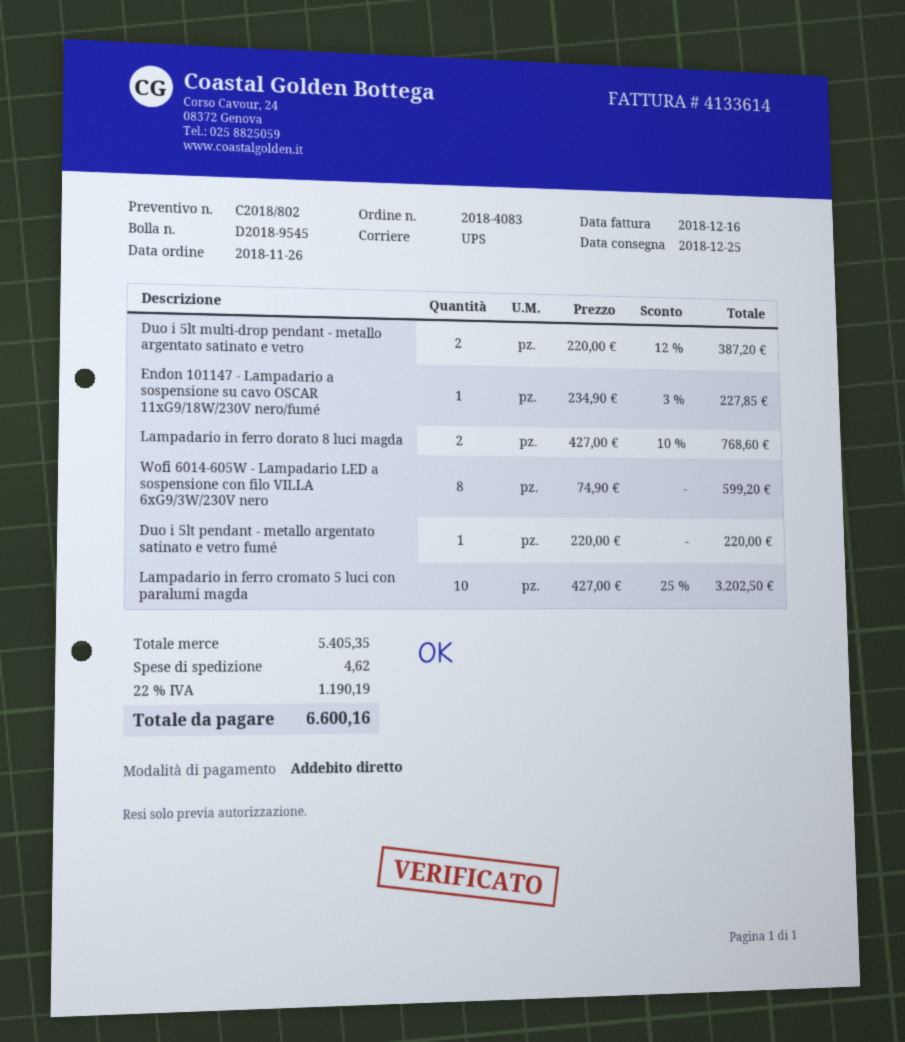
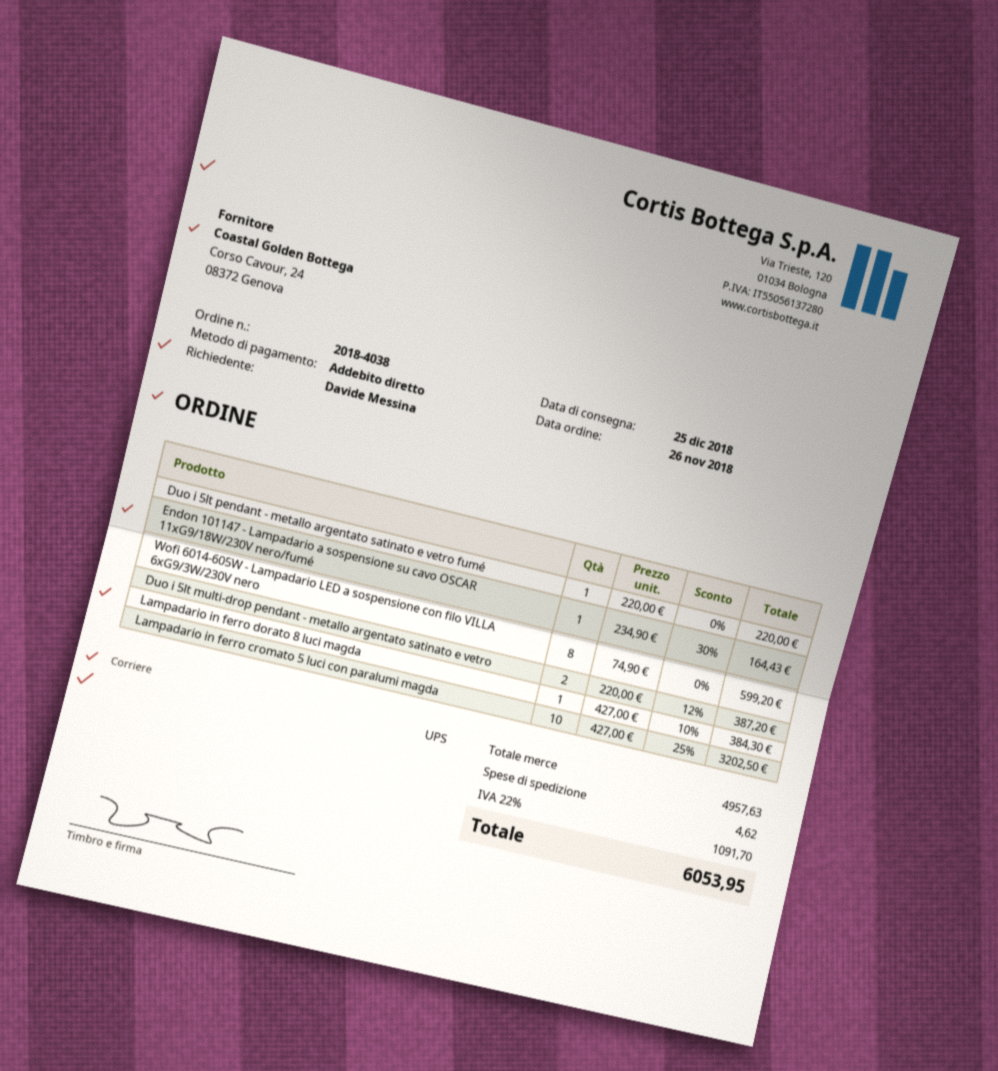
order number: 2018-4083 -> 2018-4038
Endon 101147 - Lampadario a sospensione su cavo OSCAR 11xG9/18W/230V nero/fumé: 1 x 234.90 - 3% = 227.85 -> 1 x 234.90 - 30% = 164.43
Lampadario in ferro dorato 8 luci magda: 2 x 427.00 - 10% = 768.60 -> 1 x 427.00 - 10% = 384.30
subtotal: 5405.35 -> 4957.63
tax: 22% = 1190.19 -> 22% = 1091.70
total: 6600.16 -> 6053.95

